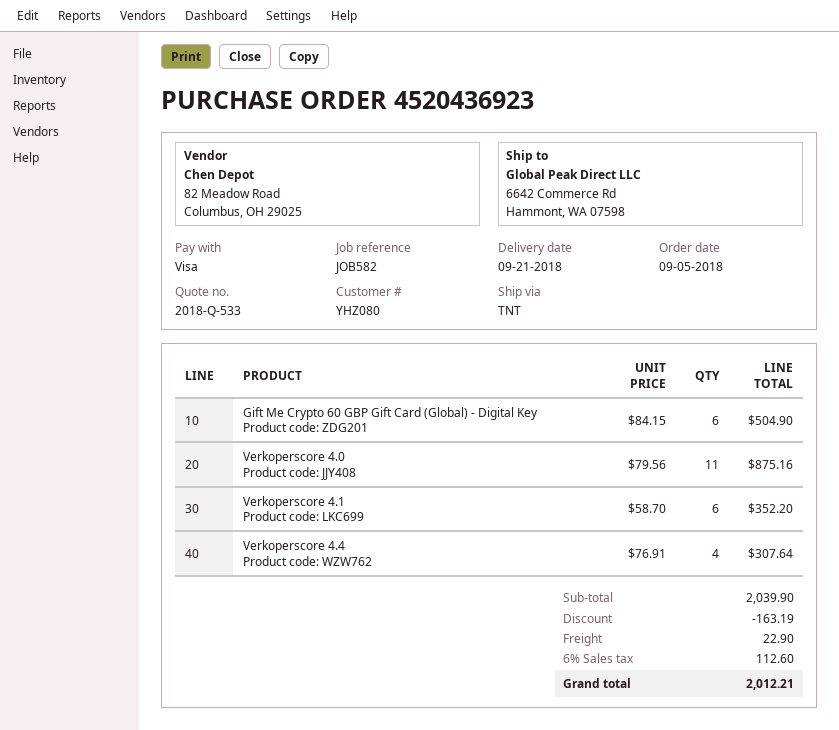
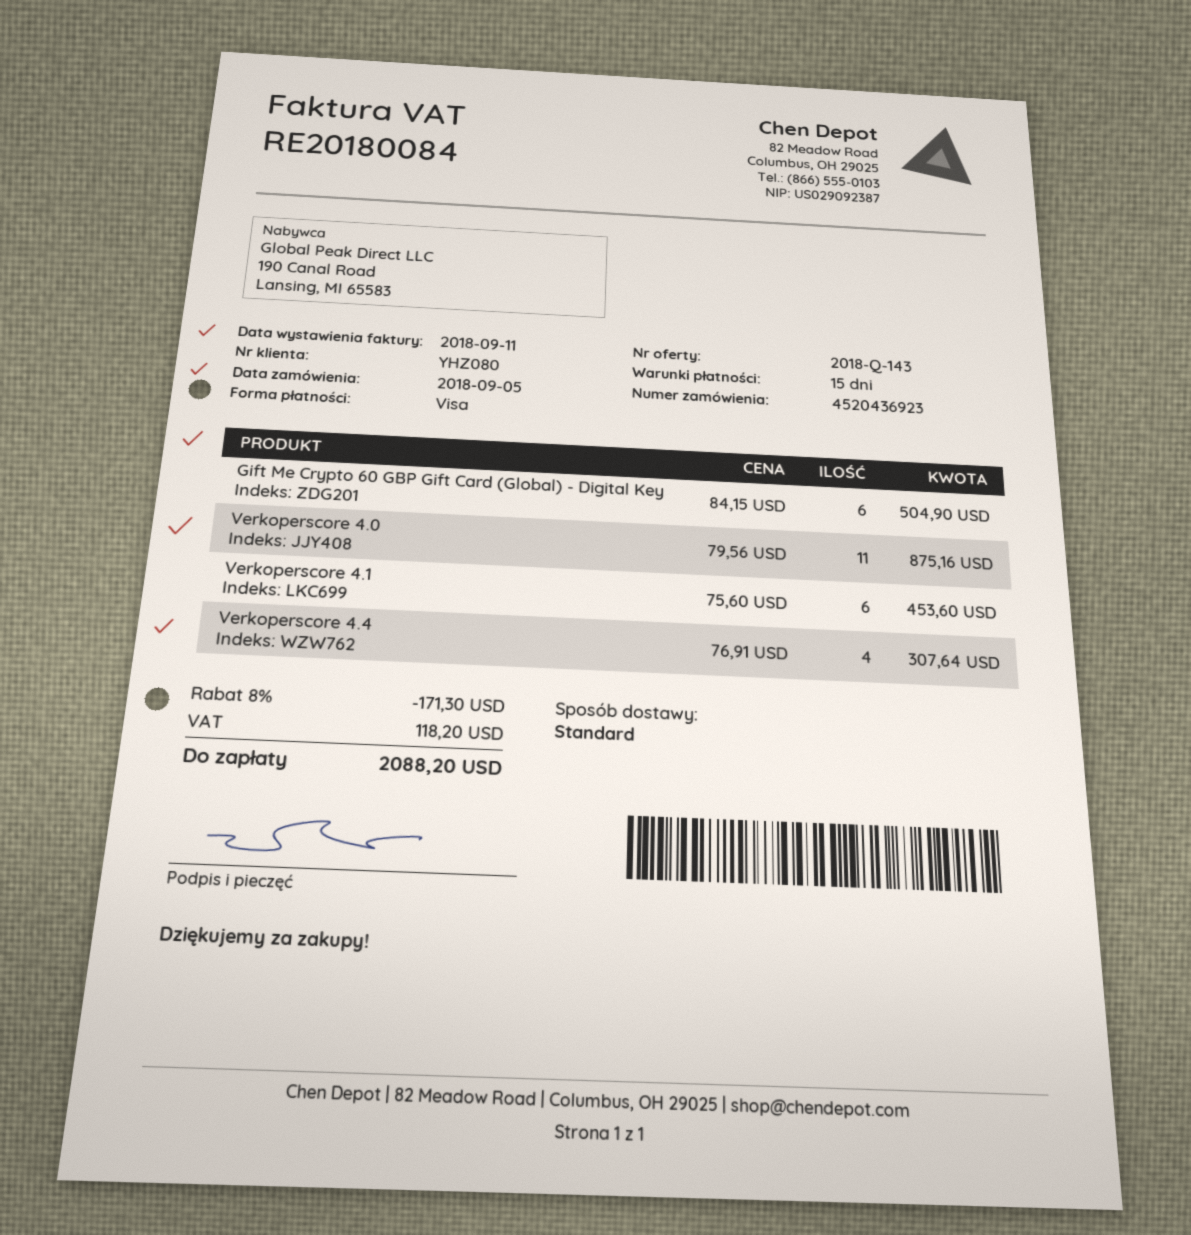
quote number: 2018-Q-533 -> 2018-Q-143
shipping method: TNT -> standard
Verkoperscore 4.1: 6 x 58.70 = 352.20 -> 6 x 75.60 = 453.60
discount: 163.19 -> 171.30
shipping: 22.90 -> none
tax: 112.60 -> 118.20
total: 2012.21 -> 2088.20

